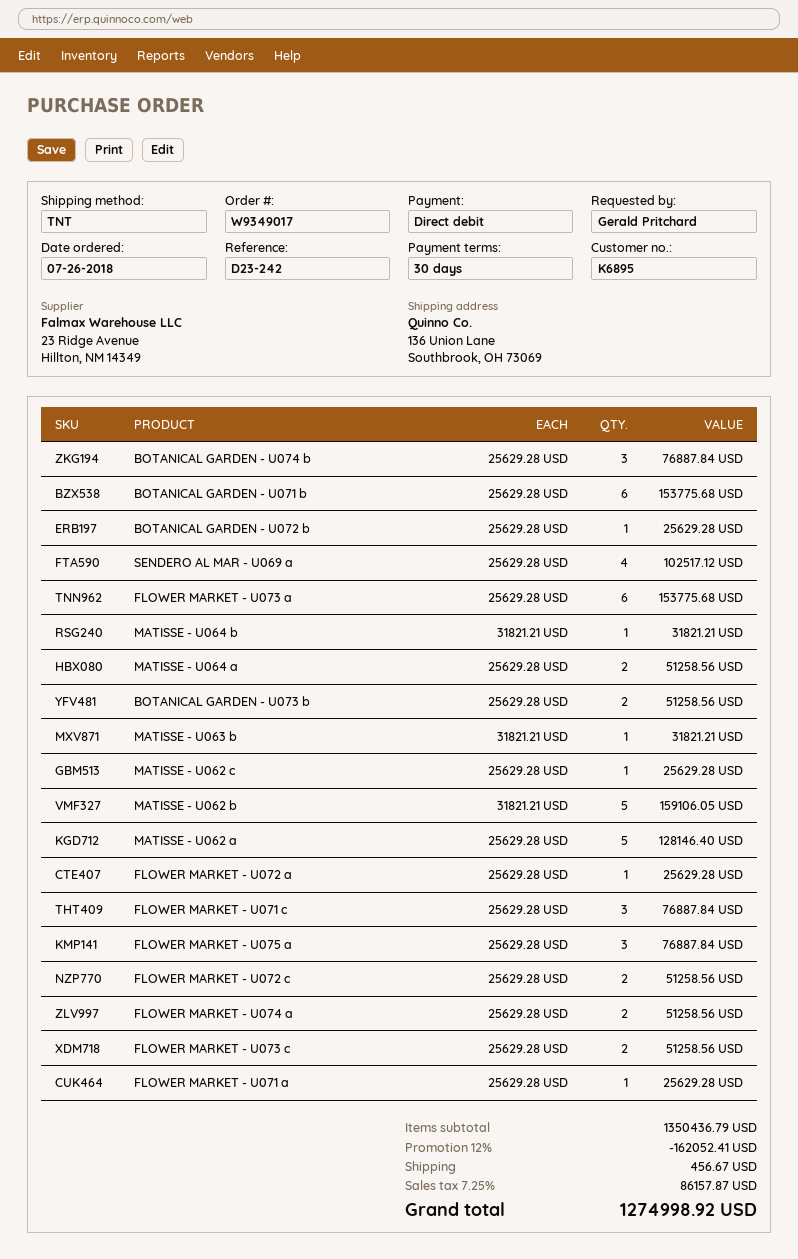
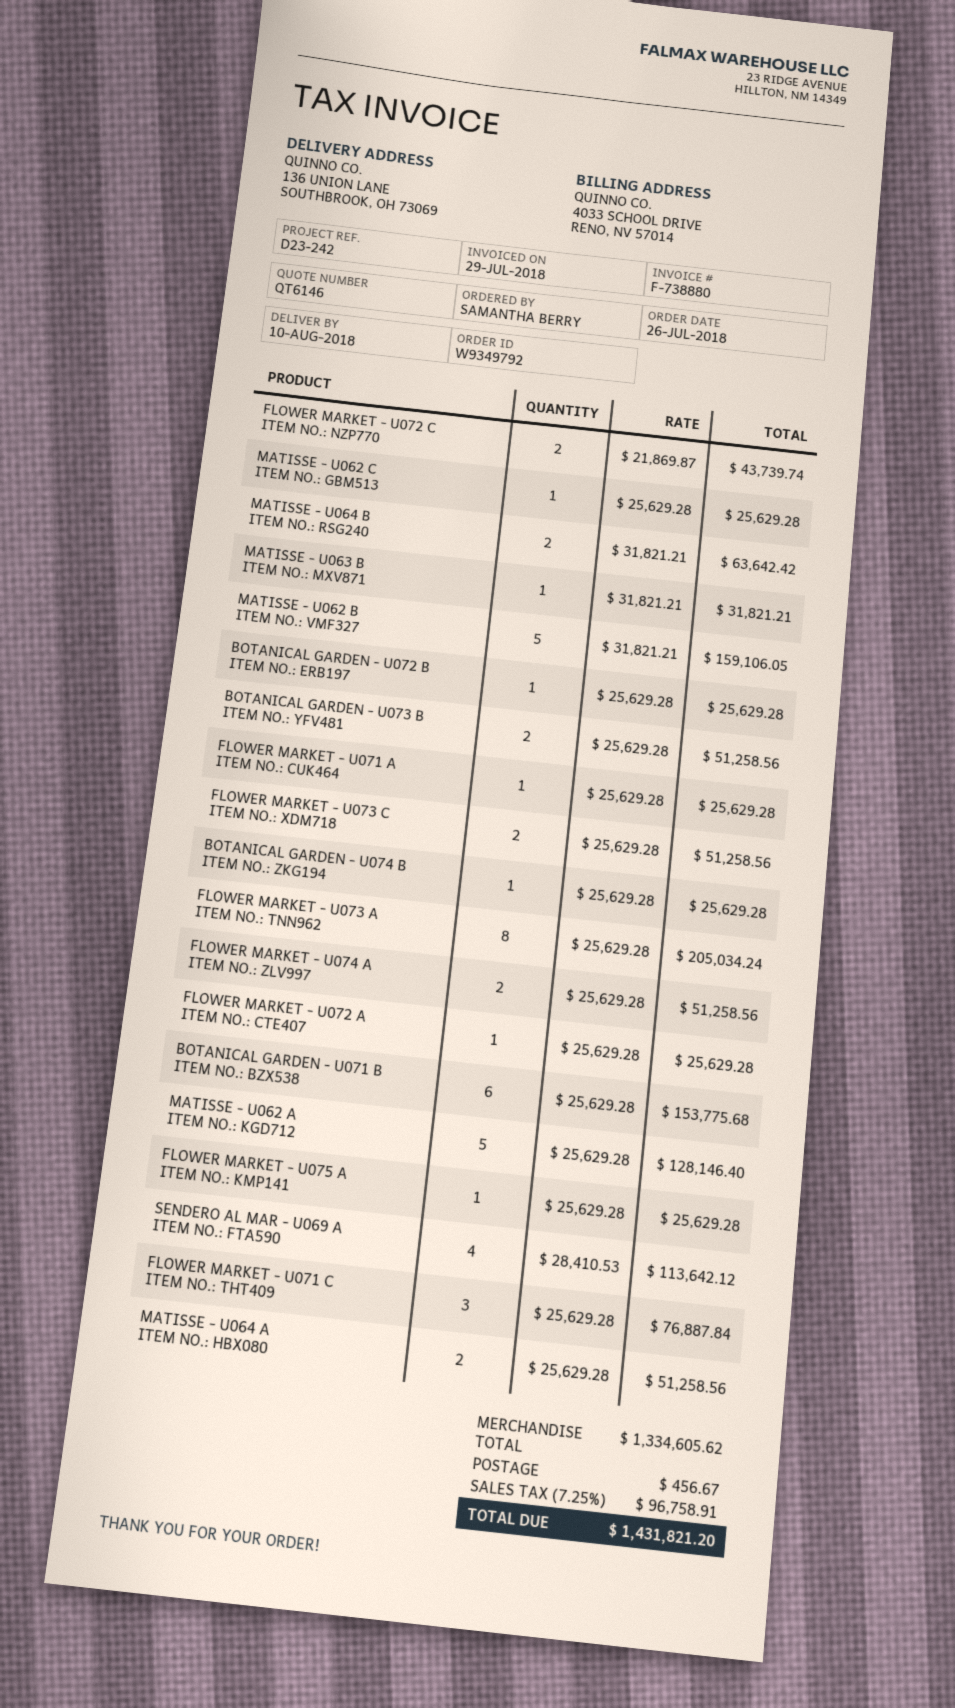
order number: W9349017 -> W9349792
ordered by: Gerald Pritchard -> SAMANTHA BERRY
BOTANICAL GARDEN - U074 b: 3 x 25629.28 = 76887.84 -> 1 x 25629.28 = 25629.28
SENDERO AL MAR - U069 a: 4 x 25629.28 = 102517.12 -> 4 x 28410.53 = 113642.12
FLOWER MARKET - U073 a: 6 x 25629.28 = 153775.68 -> 8 x 25629.28 = 205034.24
MATISSE - U064 b: 1 x 31821.21 = 31821.21 -> 2 x 31821.21 = 63642.42
FLOWER MARKET - U075 a: 3 x 25629.28 = 76887.84 -> 1 x 25629.28 = 25629.28
FLOWER MARKET - U072 c: 2 x 25629.28 = 51258.56 -> 2 x 21869.87 = 43739.74
subtotal: 1350436.79 -> 1334605.62
discount: 12% = 162052.41 -> none
tax: 7.25% = 86157.87 -> 7.25% = 96758.91
total: 1274998.92 -> 1431821.20

